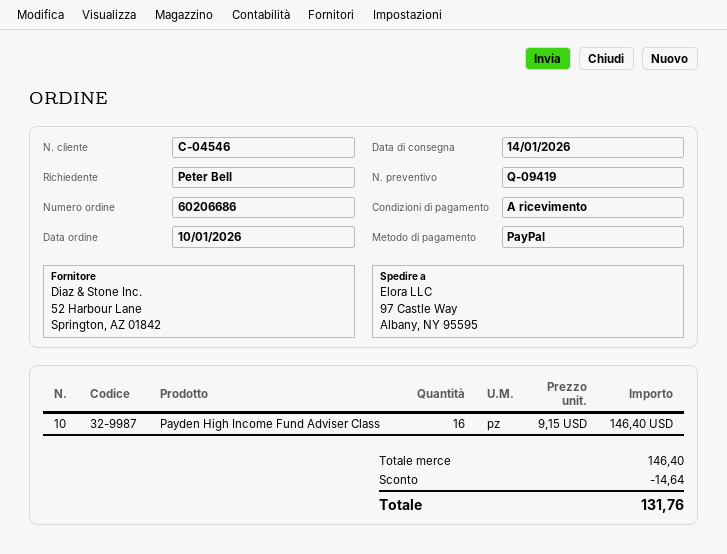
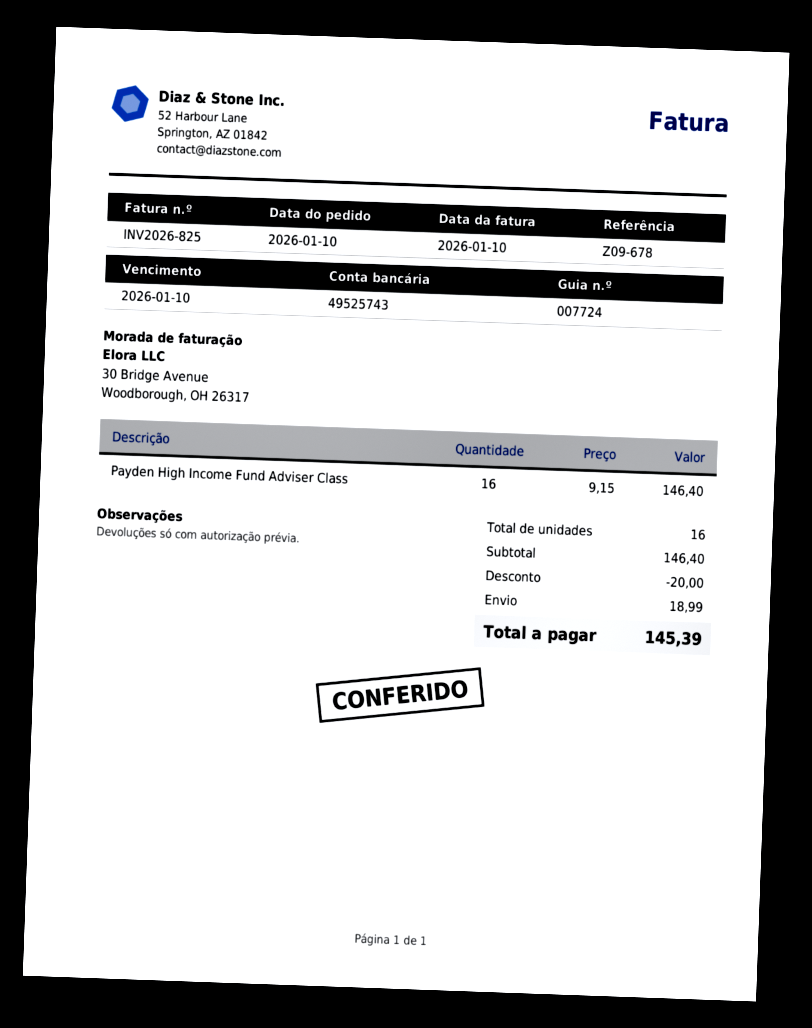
discount: 14.64 -> 20.00
shipping: none -> 18.99
total: 131.76 -> 145.39

